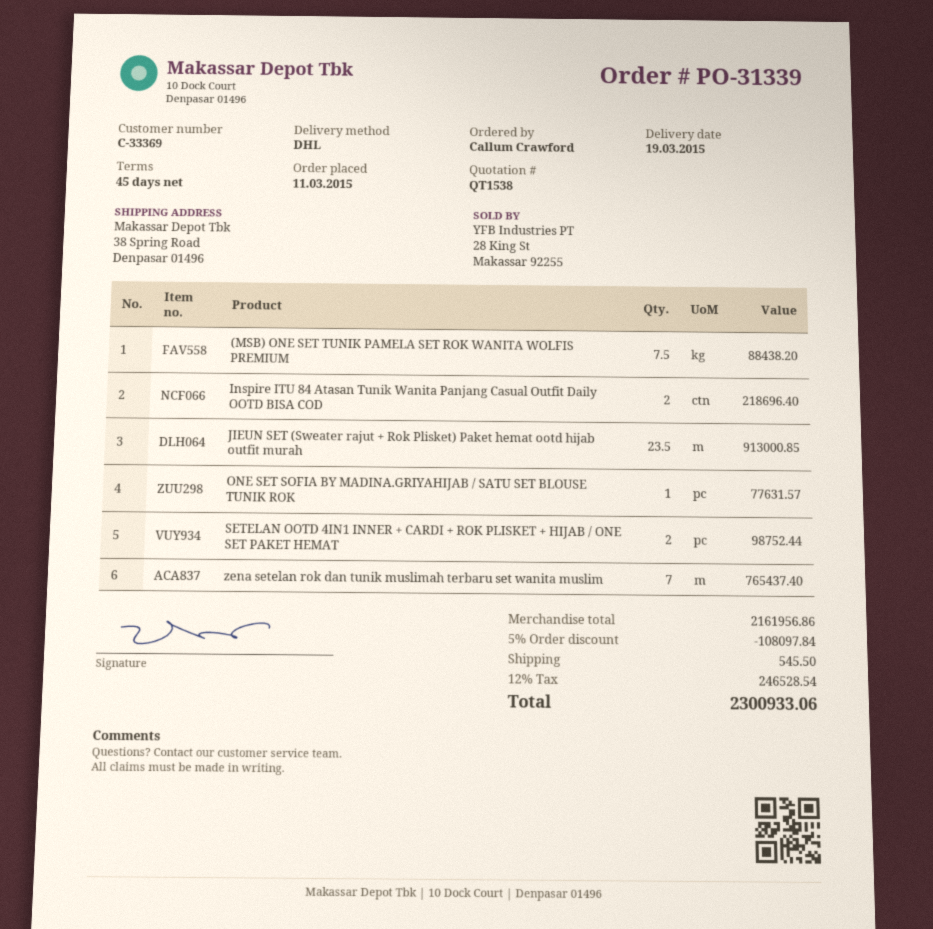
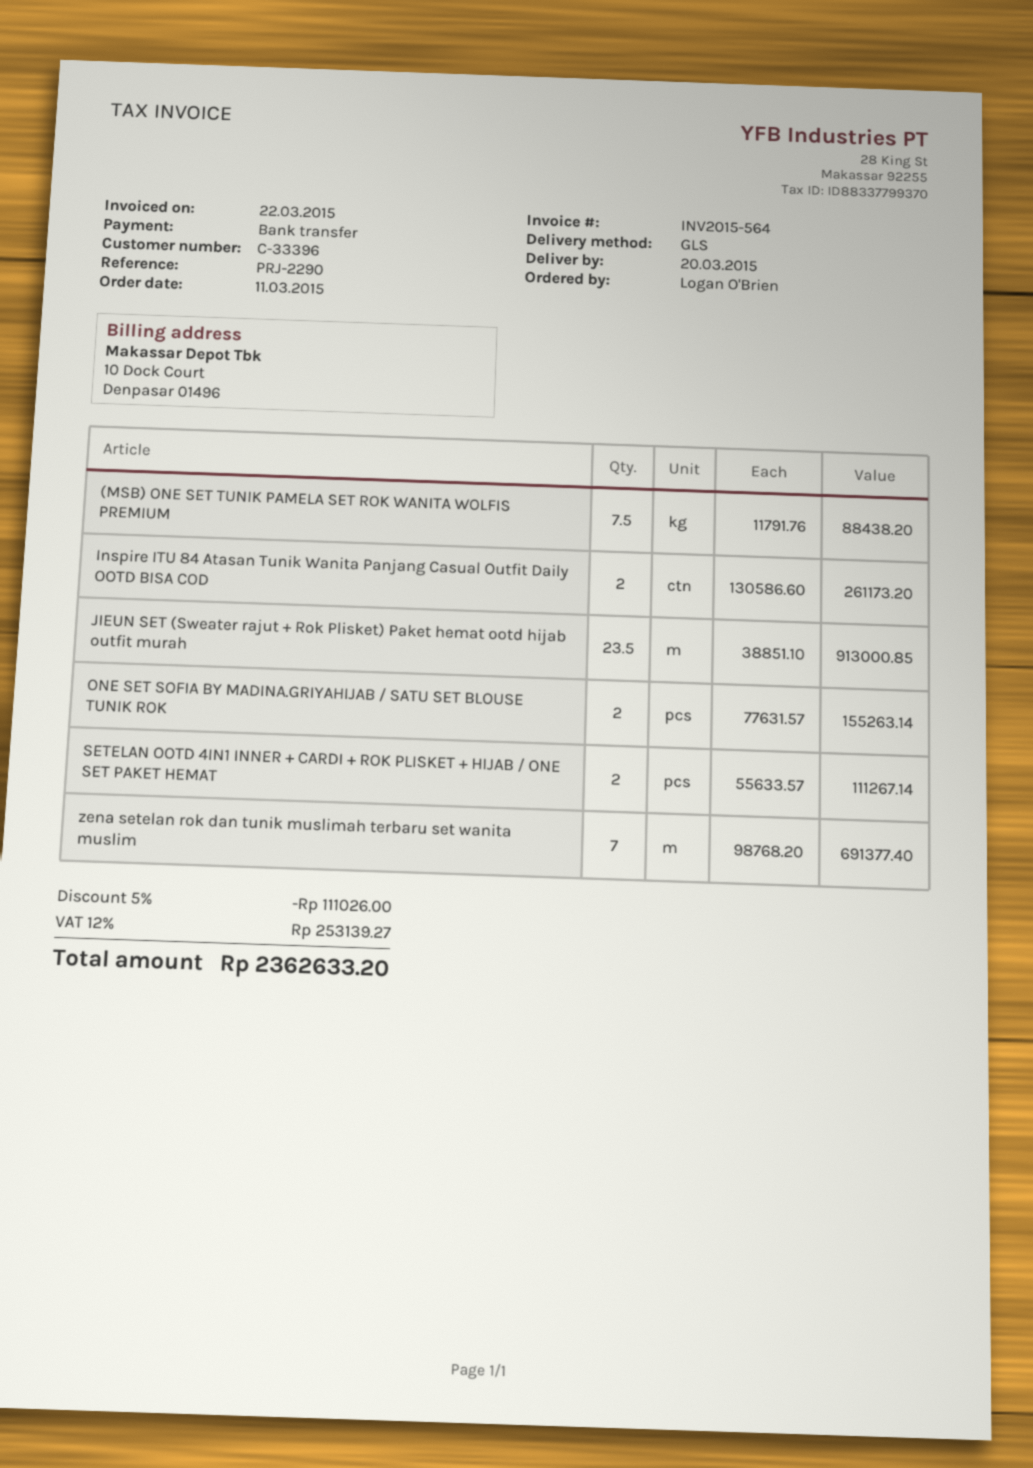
delivery date: 2015-03-19 -> 2015-03-20
customer number: C-33369 -> C-33396
ordered by: Callum Crawford -> Logan O'Brien
shipping method: DHL -> GLS
Inspire ITU 84 Atasan Tunik Wanita Panjang Casual Outfit Daily OOTD BISA COD: 2 for 218696.40 -> 2 for 261173.20
ONE SET SOFIA BY MADINA.GRIYAHIJAB / SATU SET BLOUSE TUNIK ROK: 1 for 77631.57 -> 2 for 155263.14
SETELAN OOTD 4IN1 INNER + CARDI + ROK PLISKET + HIJAB / ONE SET PAKET HEMAT: 2 for 98752.44 -> 2 for 111267.14
zena setelan rok dan tunik muslimah terbaru set wanita muslim: 7 for 765437.40 -> 7 for 691377.40
discount: 5% = 108097.84 -> 5% = 111026.00
shipping: 545.50 -> none
tax: 12% = 246528.54 -> 12% = 253139.27
total: 2300933.06 -> 2362633.20

